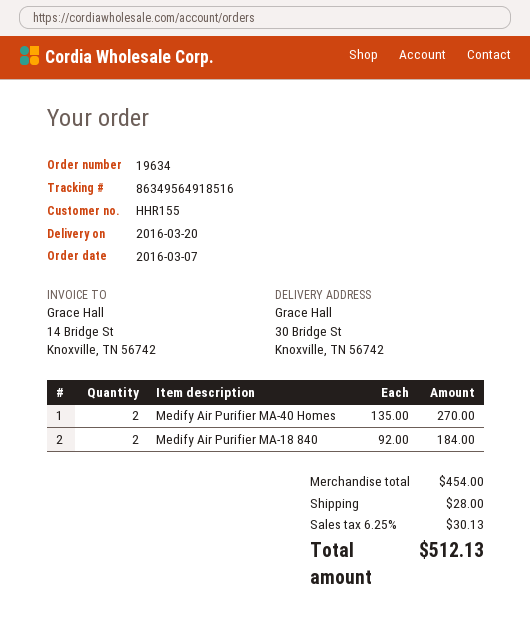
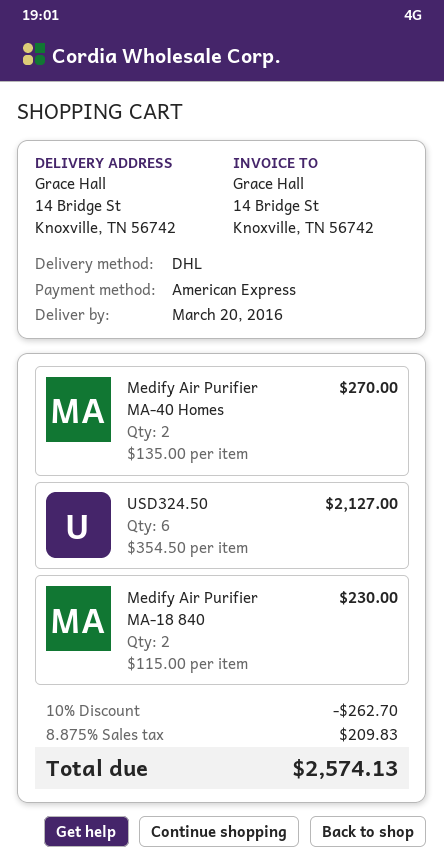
ship to: 30 Bridge St, Knoxville, TN 56742 -> 14 Bridge St, Knoxville, TN 56742
Medify Air Purifier MA-18 840: 2 x 92.00 = 184.00 -> 2 x 115.00 = 230.00
USD324.50: none -> 6 x 354.50 = 2127.00
discount: none -> 10% = 262.70
shipping: 28.00 -> none
tax: 6.25% = 30.13 -> 8.875% = 209.83
total: 512.13 -> 2574.13

